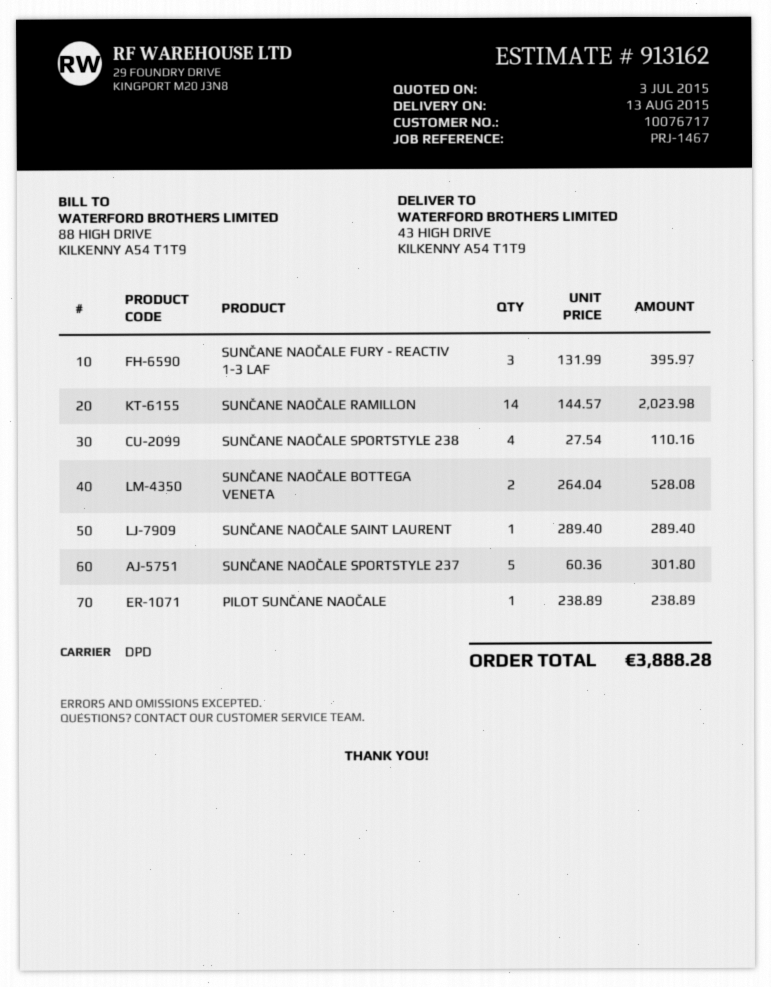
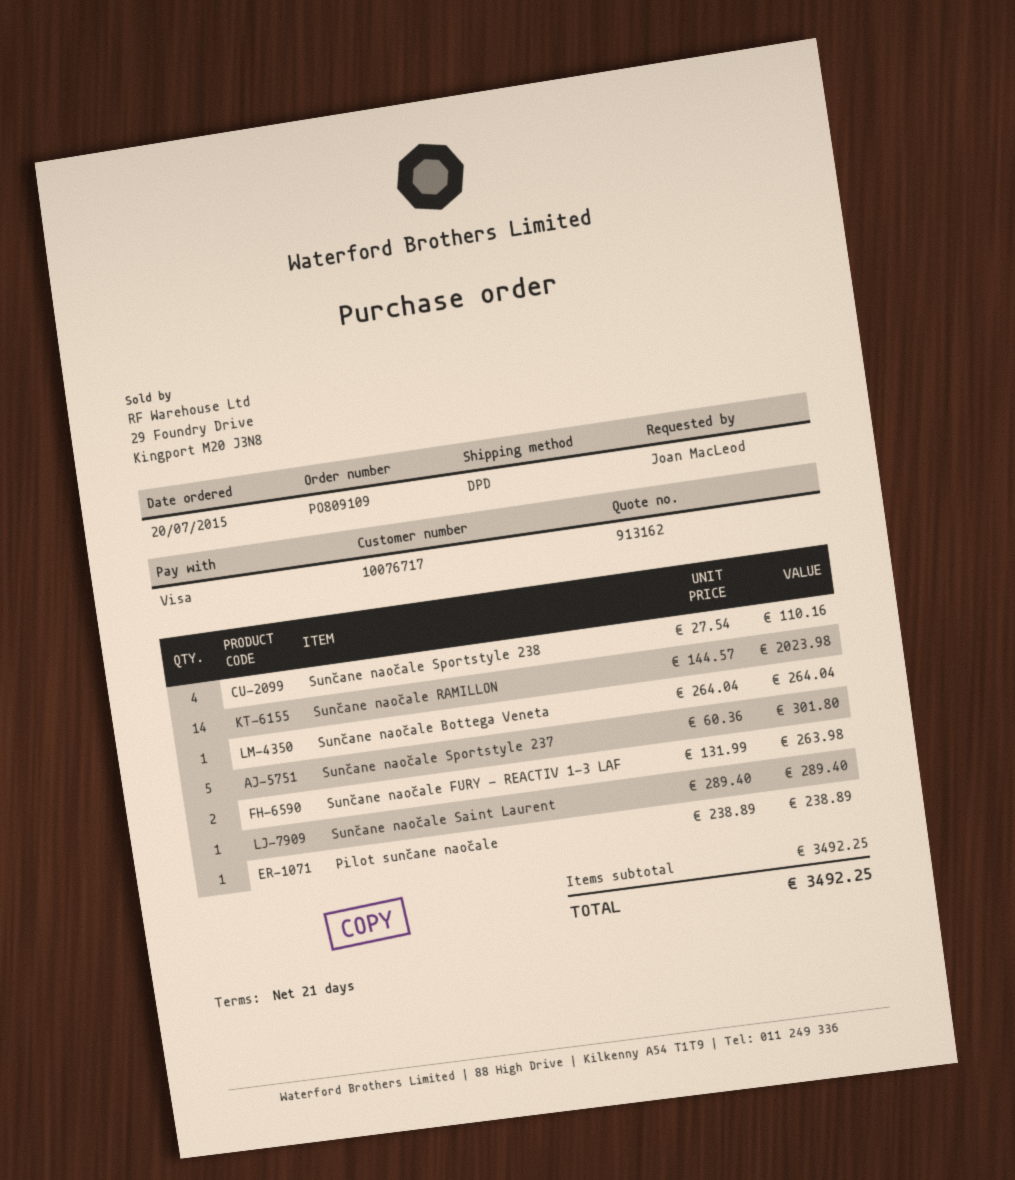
SUNČANE NAOČALE FURY - REACTIV 1-3 LAF: 3 x 131.99 = 395.97 -> 2 x 131.99 = 263.98
SUNČANE NAOČALE BOTTEGA VENETA: 2 x 264.04 = 528.08 -> 1 x 264.04 = 264.04
total: 3888.28 -> 3492.25

